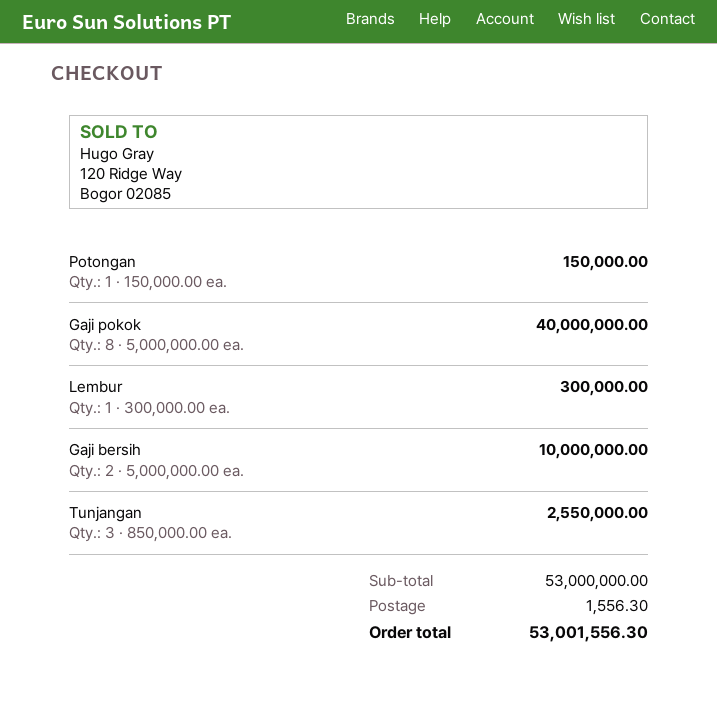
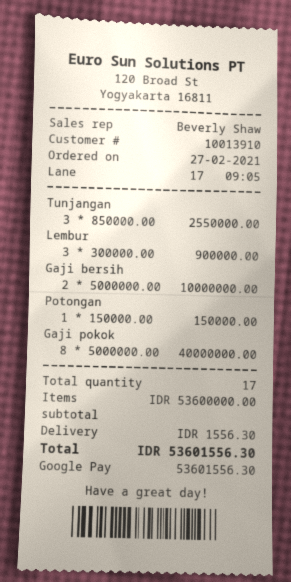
Lembur: 1 x 300000.00 = 300000.00 -> 3 x 300000.00 = 900000.00
subtotal: 53000000.00 -> 53600000.00
total: 53001556.30 -> 53601556.30

